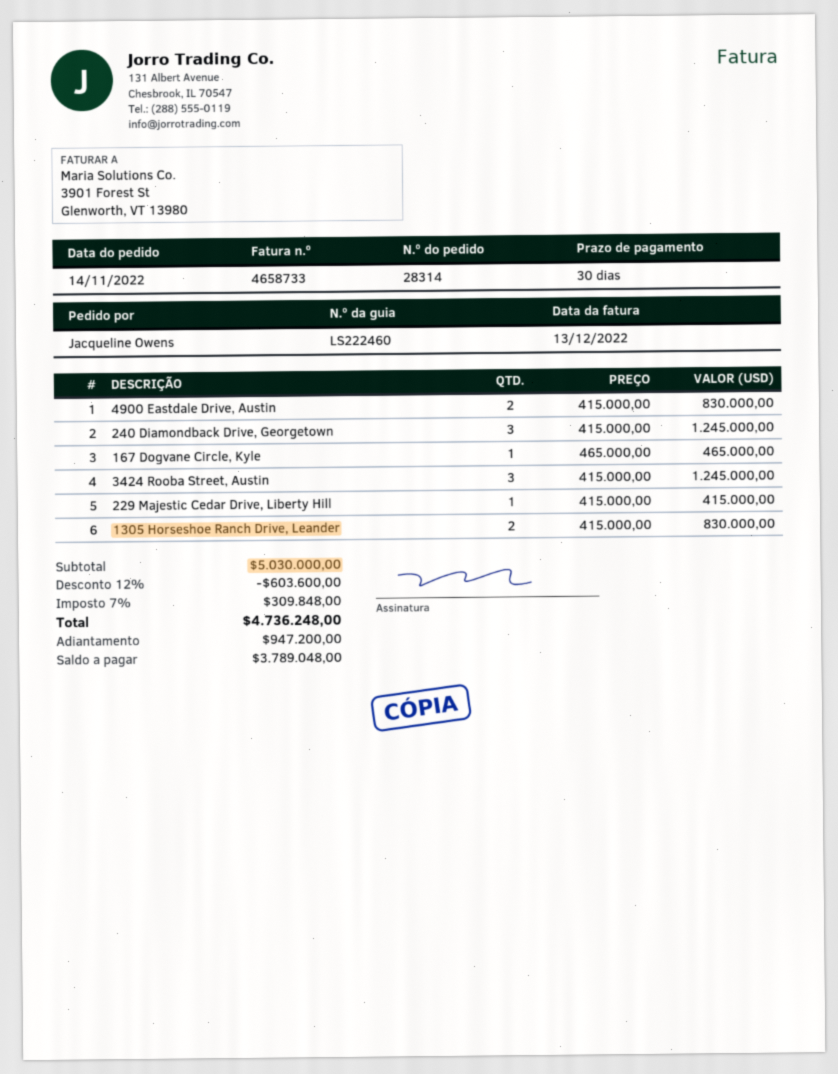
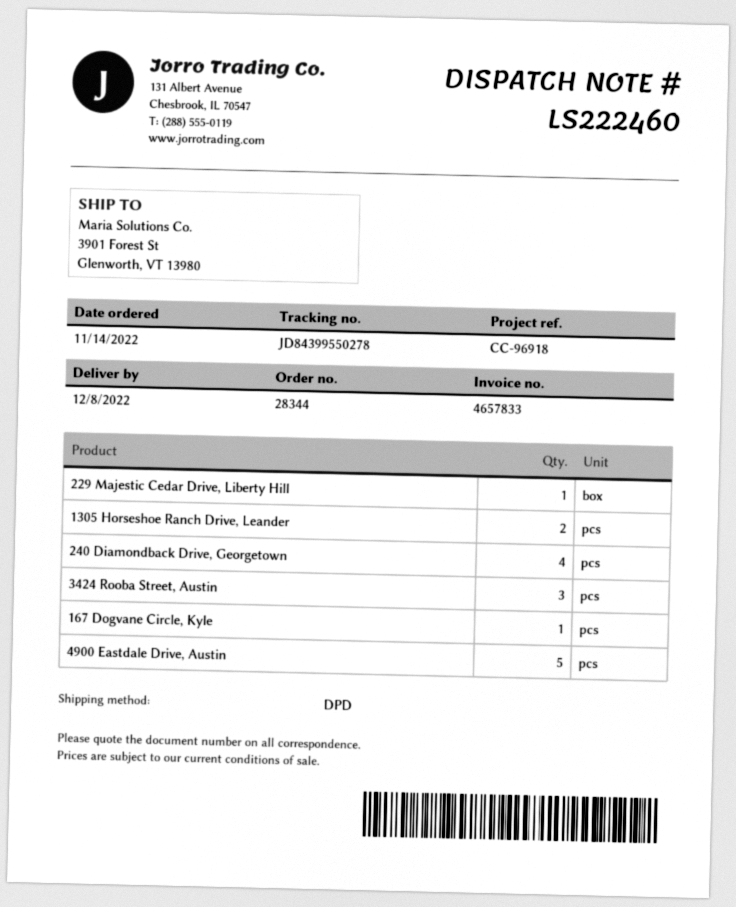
order number: 28314 -> 28344
invoice number: 4658733 -> 4657833
4900 Eastdale Drive, Austin: 2 -> 5
240 Diamondback Drive, Georgetown: 3 -> 4

